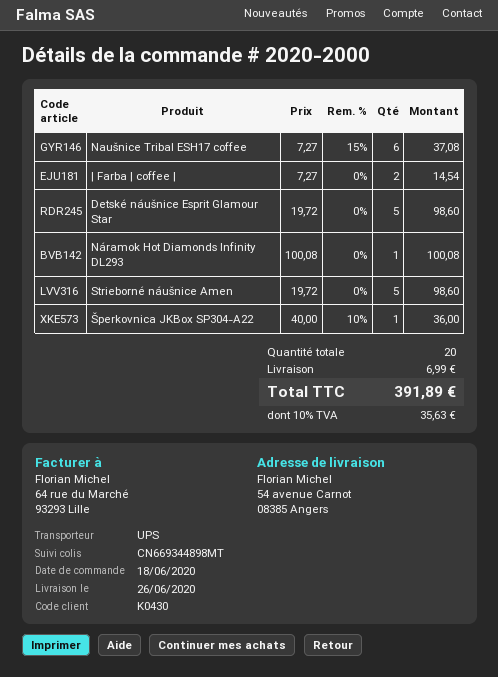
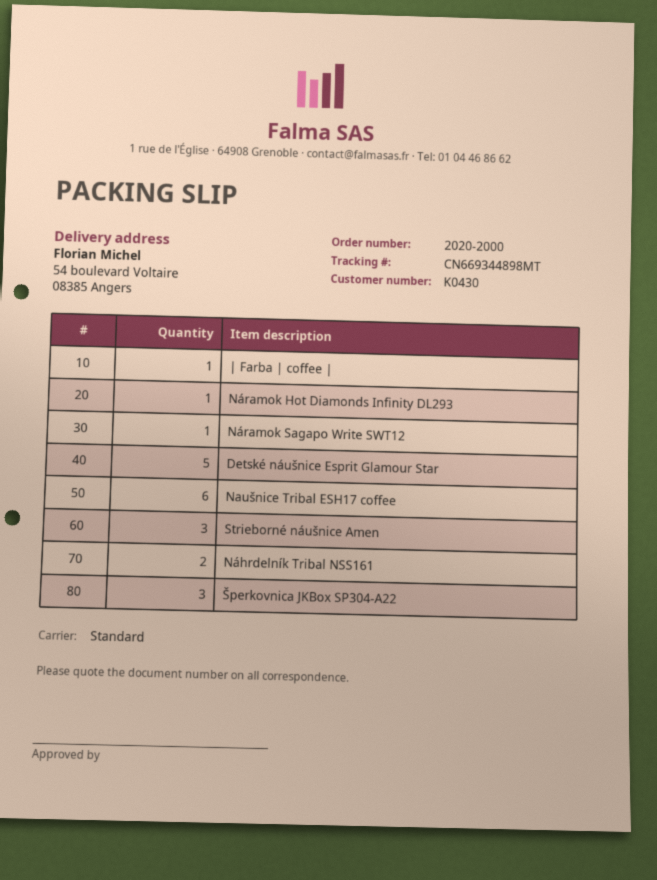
shipping method: UPS -> standard
ship to: 54 avenue Carnot, 08385 Angers -> 54 boulevard Voltaire, 08385 Angers
| Farba | coffee |: 2 -> 1
Strieborné náušnice Amen: 5 -> 3
Šperkovnica JKBox SP304-A22: 1 -> 3
Náramok Sagapo Write SWT12: none -> 1
Náhrdelník Tribal NSS161: none -> 2

